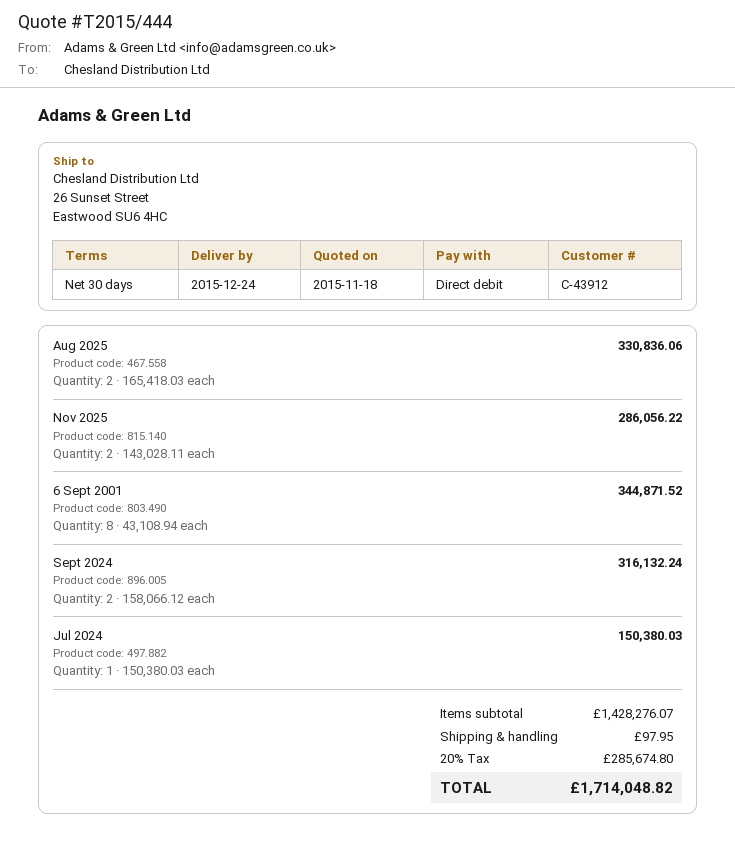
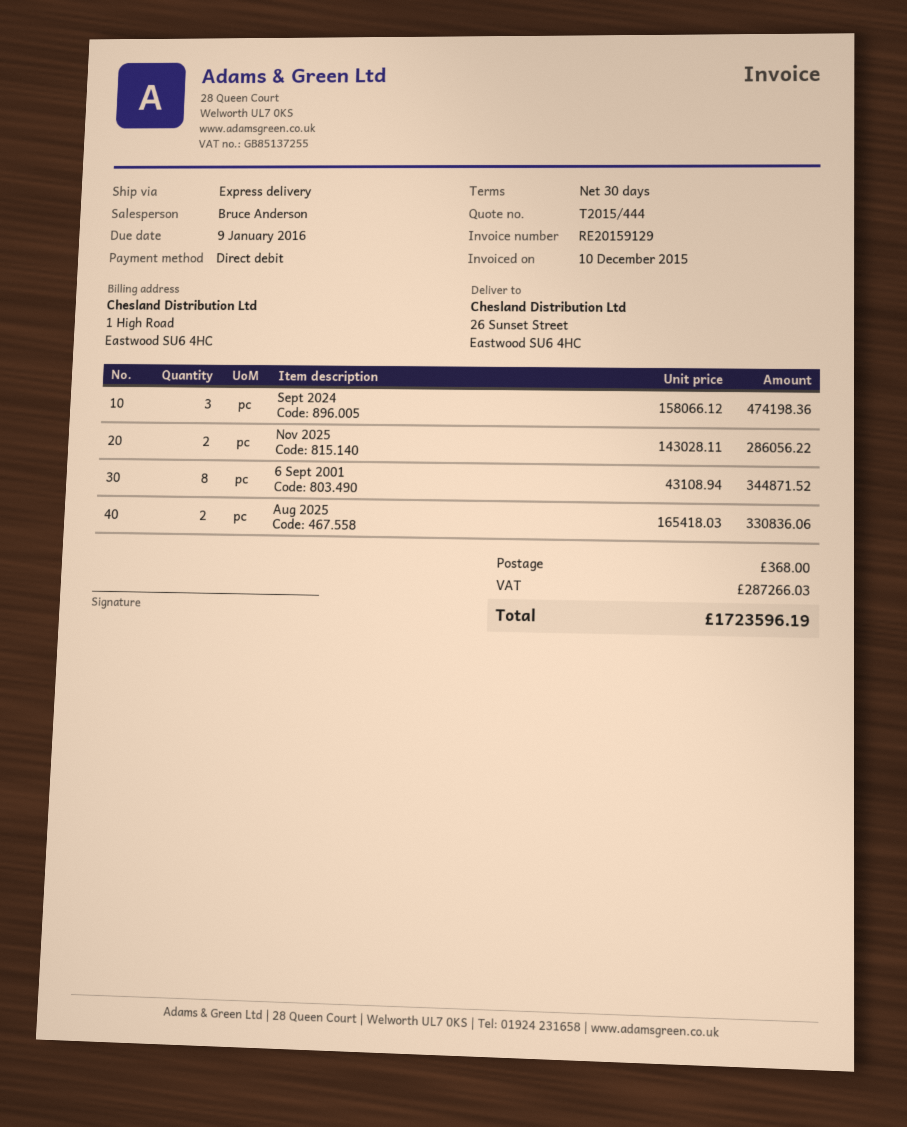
Sept 2024: 2 x 158066.12 = 316132.24 -> 3 x 158066.12 = 474198.36
Jul 2024: 1 x 150380.03 = 150380.03 -> none
shipping: 97.95 -> 368.00
tax: 285674.80 -> 287266.03
total: 1714048.82 -> 1723596.19

